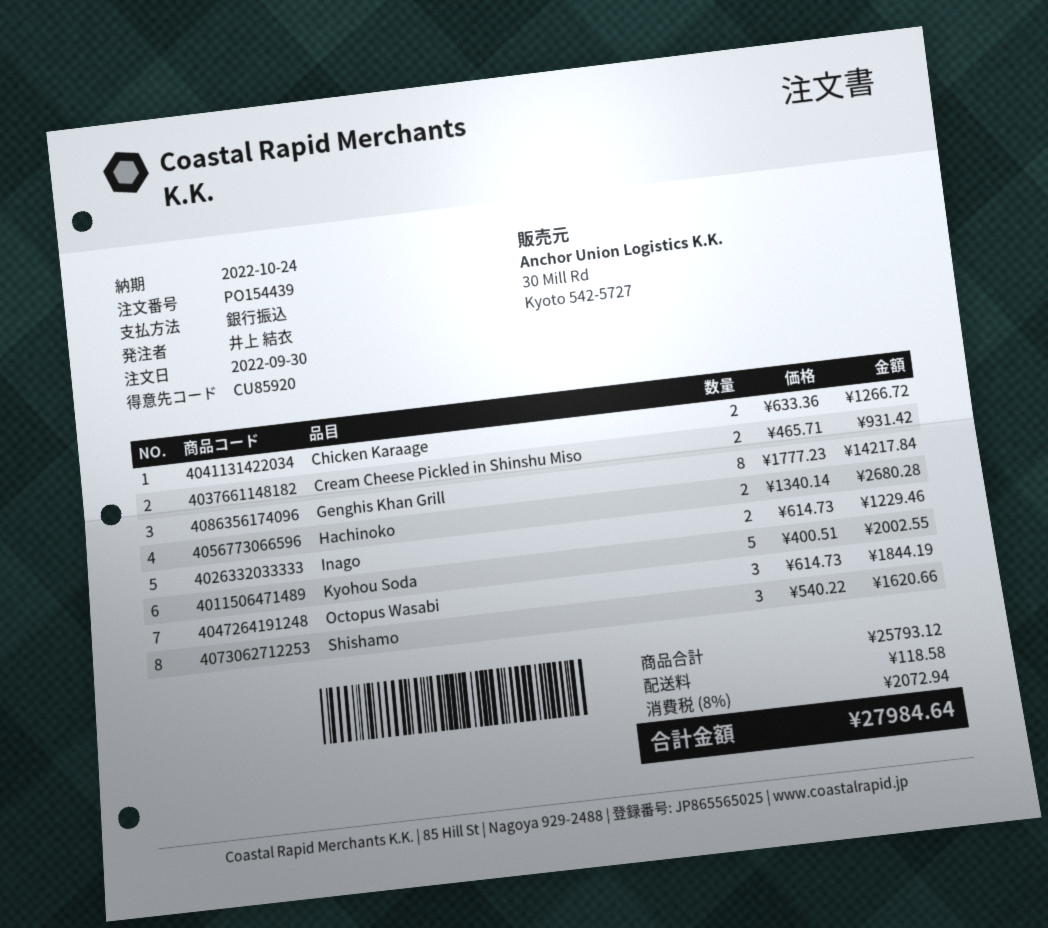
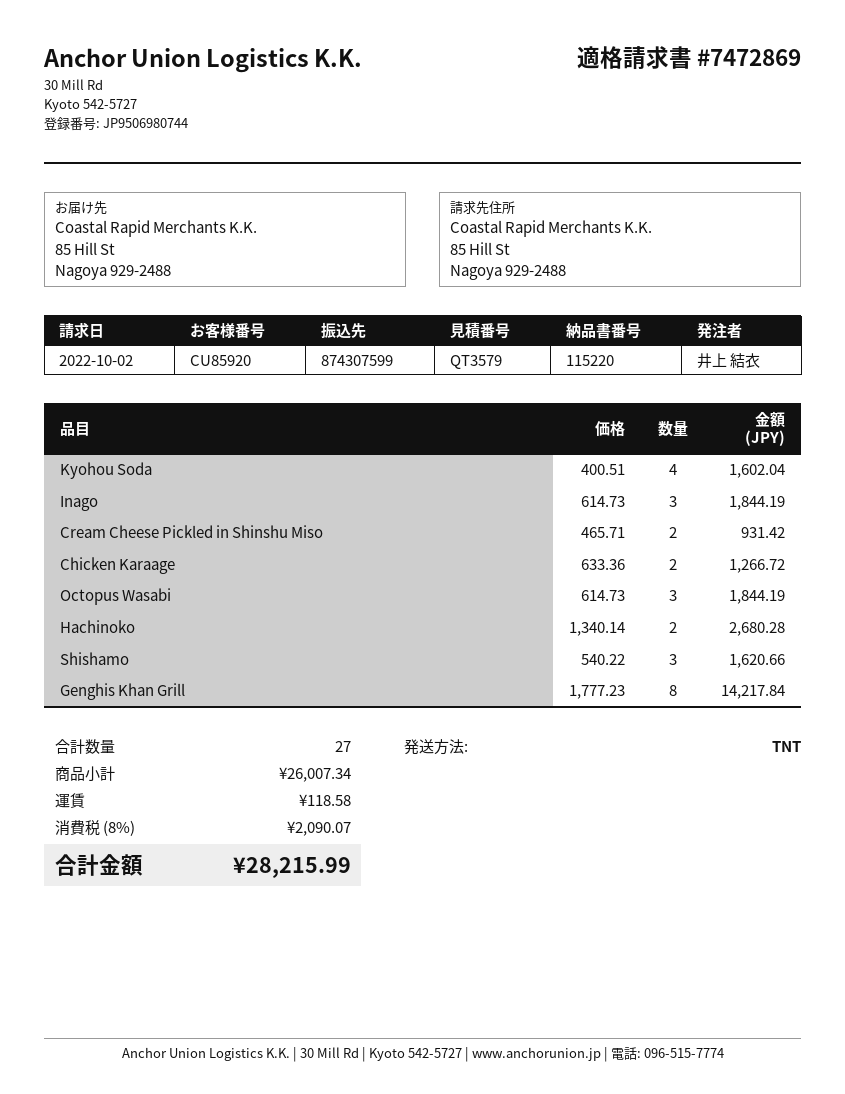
Inago: 2 x 614.73 = 1229.46 -> 3 x 614.73 = 1844.19
Kyohou Soda: 5 x 400.51 = 2002.55 -> 4 x 400.51 = 1602.04
subtotal: 25793.12 -> 26007.34
tax: 8% = 2072.94 -> 8% = 2090.07
total: 27984.64 -> 28215.99

